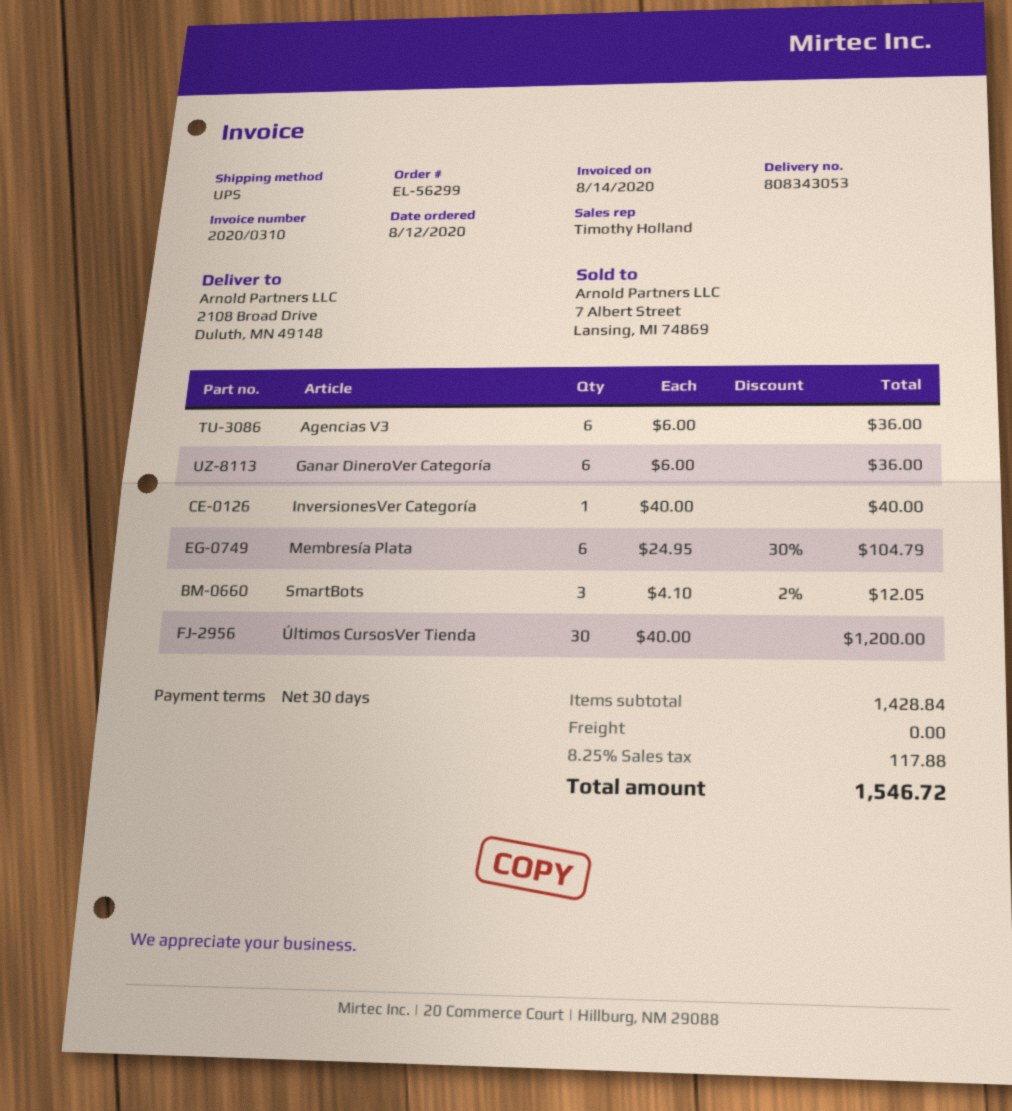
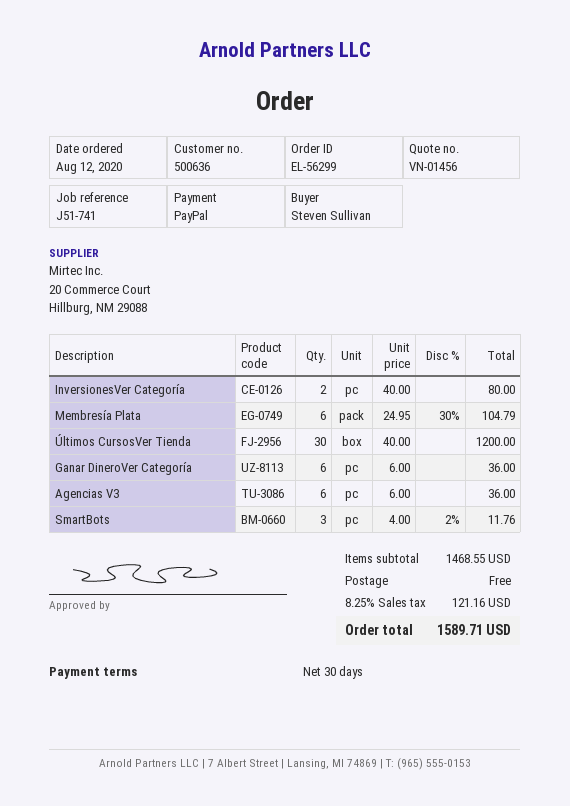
InversionesVer Categoría: 1 x 40.00 = 40.00 -> 2 x 40.00 = 80.00
SmartBots: 3 x 4.10 - 2% = 12.05 -> 3 x 4.00 - 2% = 11.76
subtotal: 1428.84 -> 1468.55
tax: 8.25% = 117.88 -> 8.25% = 121.16
total: 1546.72 -> 1589.71

